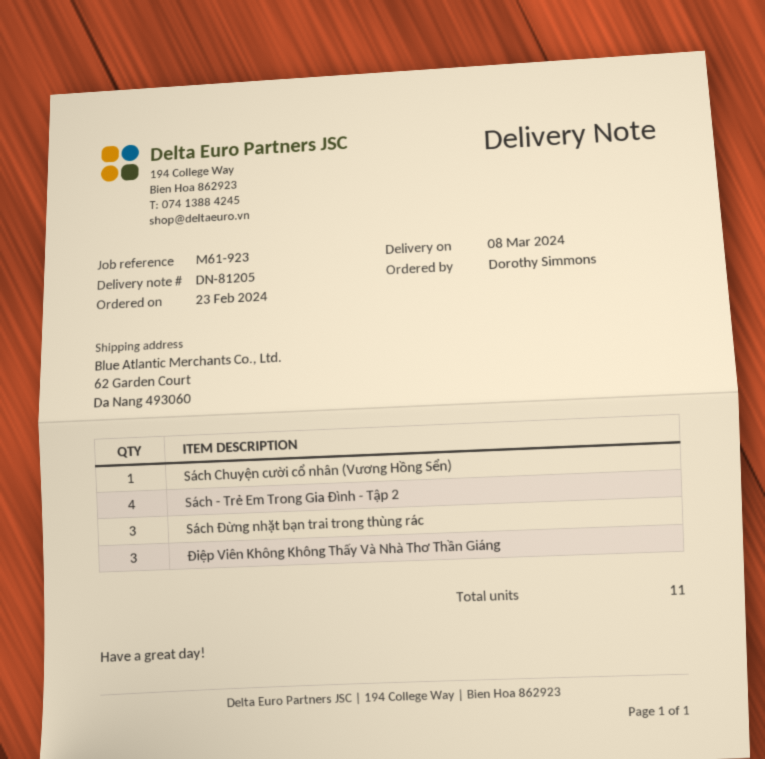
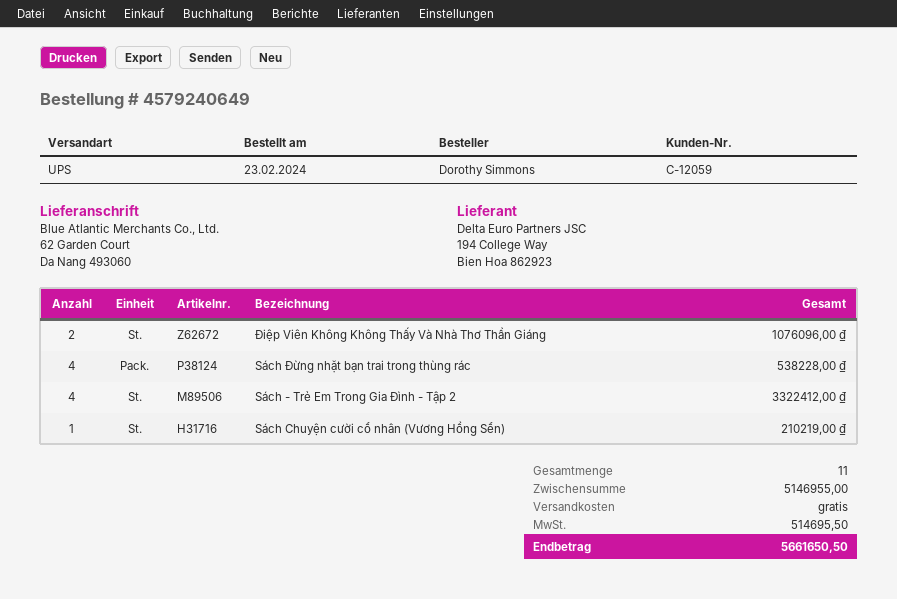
Sách Đừng nhặt bạn trai trong thùng rác: 3 -> 4
Điệp Viên Không Không Thấy Và Nhà Thơ Thần Giáng: 3 -> 2

